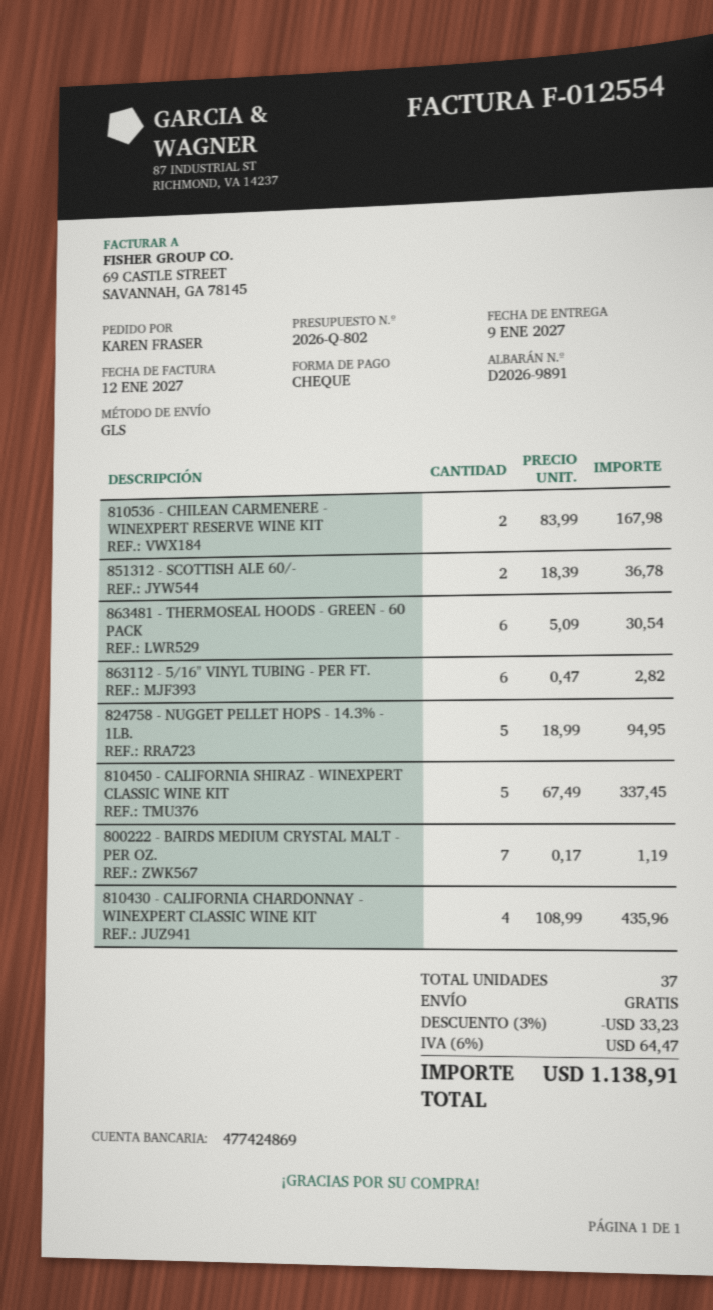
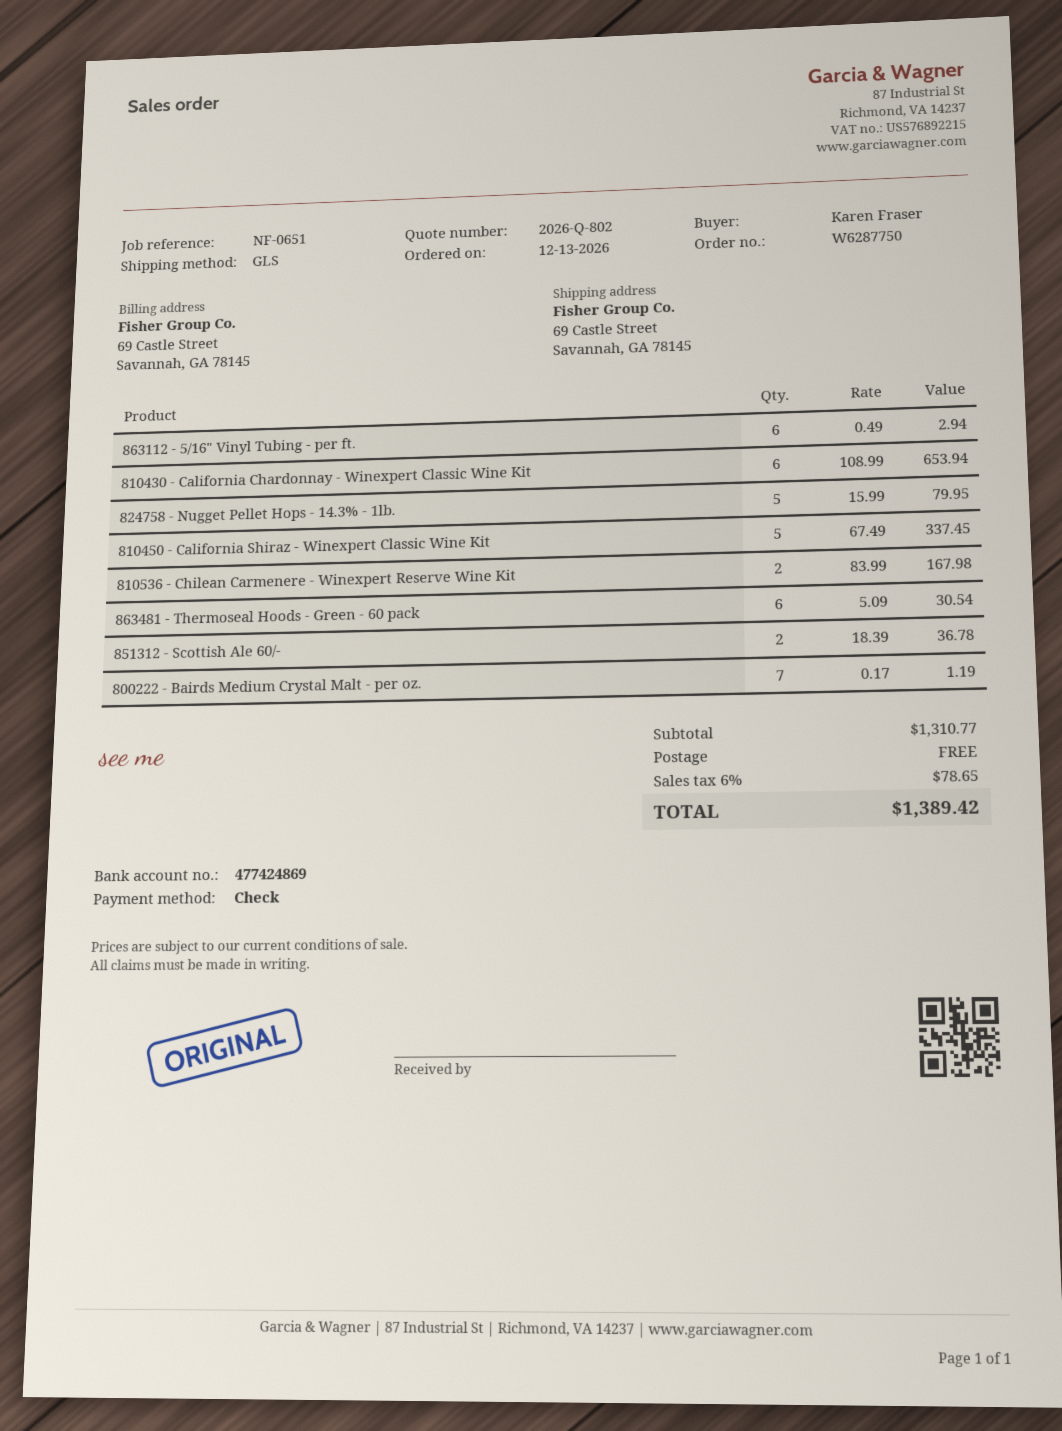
863112 - 5/16" VINYL TUBING - PER FT.: 6 x 0.47 = 2.82 -> 6 x 0.49 = 2.94
824758 - NUGGET PELLET HOPS - 14.3% - 1LB.: 5 x 18.99 = 94.95 -> 5 x 15.99 = 79.95
810430 - CALIFORNIA CHARDONNAY - WINEXPERT CLASSIC WINE KIT: 4 x 108.99 = 435.96 -> 6 x 108.99 = 653.94
discount: 3% = 33.23 -> none
tax: 6% = 64.47 -> 6% = 78.65
total: 1138.91 -> 1389.42

